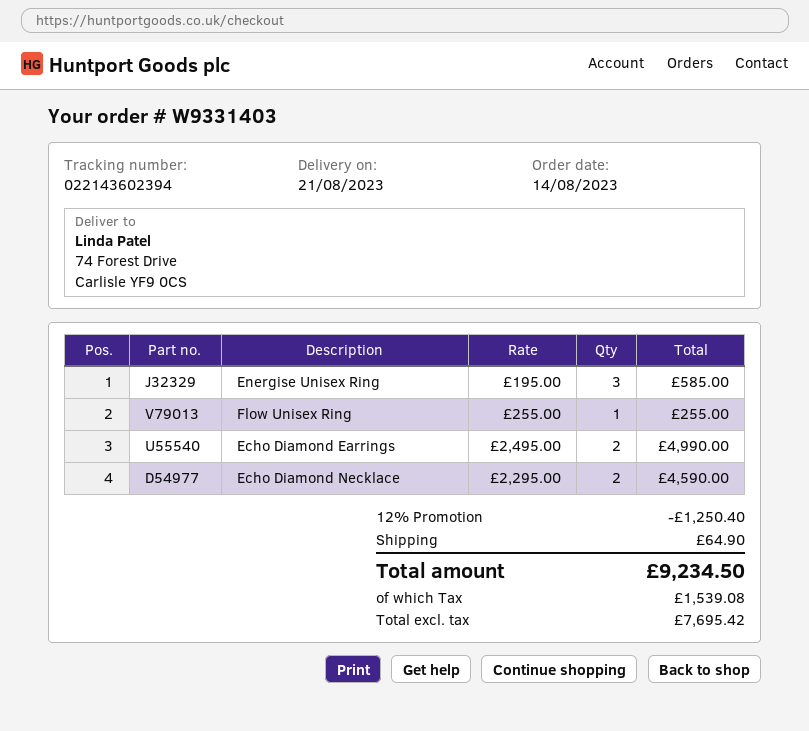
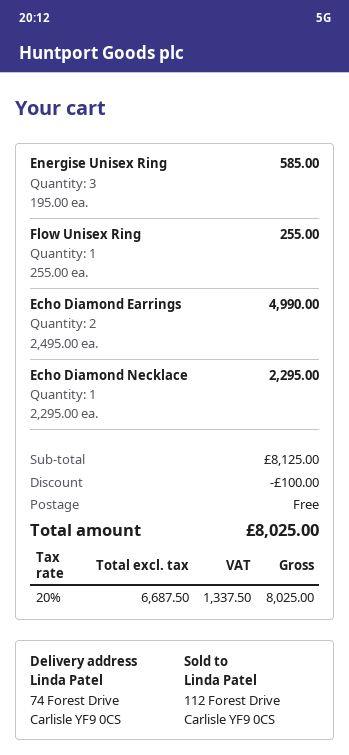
Echo Diamond Necklace: 2 x 2295.00 = 4590.00 -> 1 x 2295.00 = 2295.00
discount: 1250.40 -> 100.00
shipping: 64.90 -> 0.00
net: 7695.42 -> 6687.50
tax: 1539.08 -> 1337.50
total: 9234.50 -> 8025.00

